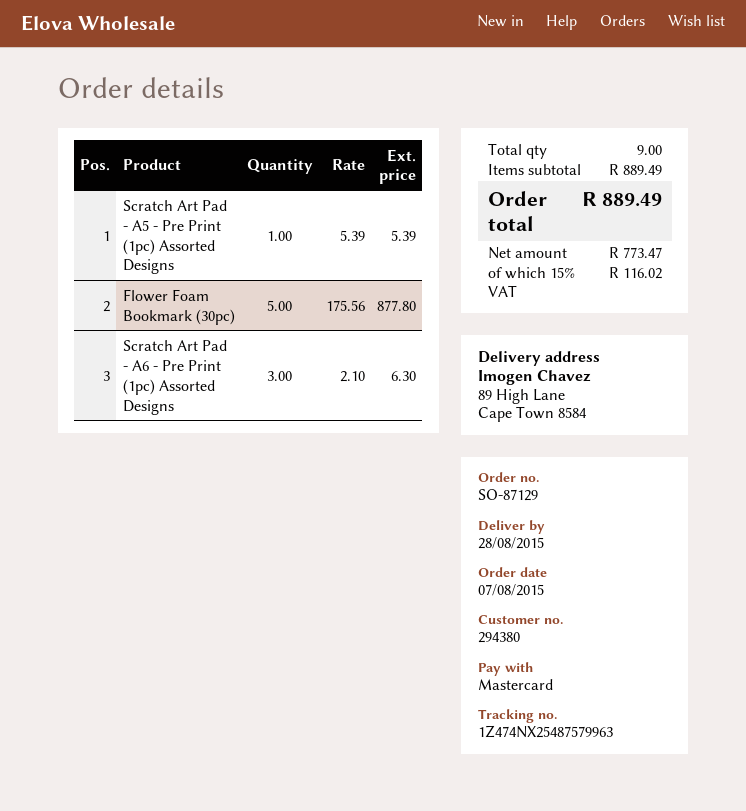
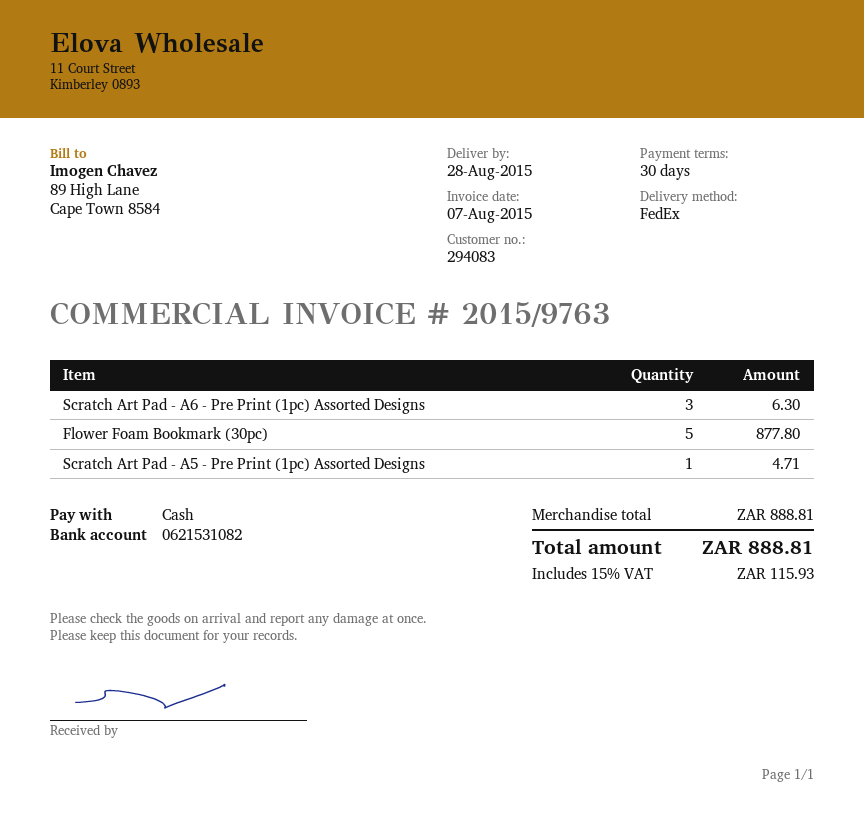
customer number: 294380 -> 294083
payment method: Mastercard -> cash
Scratch Art Pad - A5 - Pre Print (1pc) Assorted Designs: 1 for 5.39 -> 1 for 4.71
subtotal: 889.49 -> 888.81
tax: 15% = 116.02 -> 15% = 115.93
total: 889.49 -> 888.81

